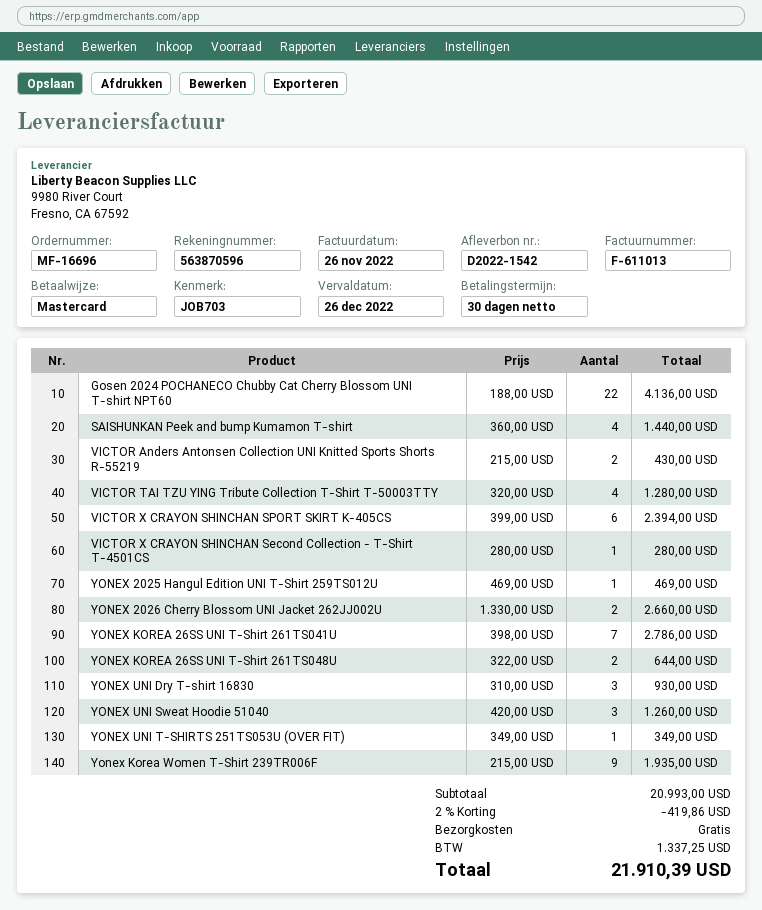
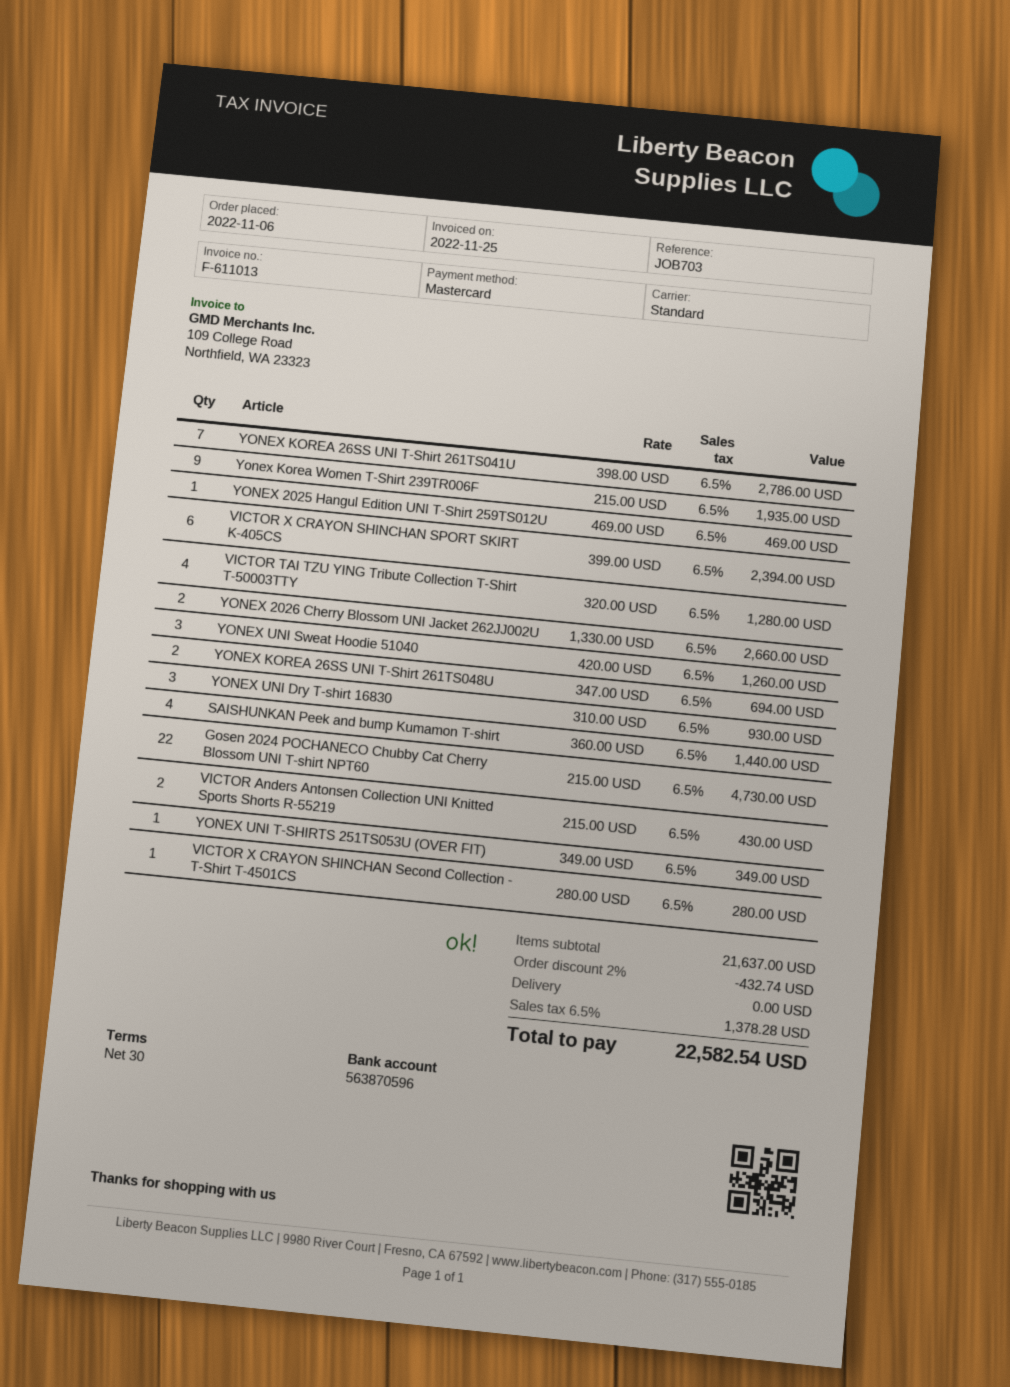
invoice date: 2022-11-26 -> 2022-11-25
Gosen 2024 POCHANECO Chubby Cat Cherry Blossom UNI T-shirt NPT60: 22 x 188.00 = 4136.00 -> 22 x 215.00 = 4730.00
YONEX KOREA 26SS UNI T-Shirt 261TS048U: 2 x 322.00 = 644.00 -> 2 x 347.00 = 694.00
subtotal: 20993.00 -> 21637.00
discount: 2% = 419.86 -> 2% = 432.74
tax: 1337.25 -> 1378.28
total: 21910.39 -> 22582.54

